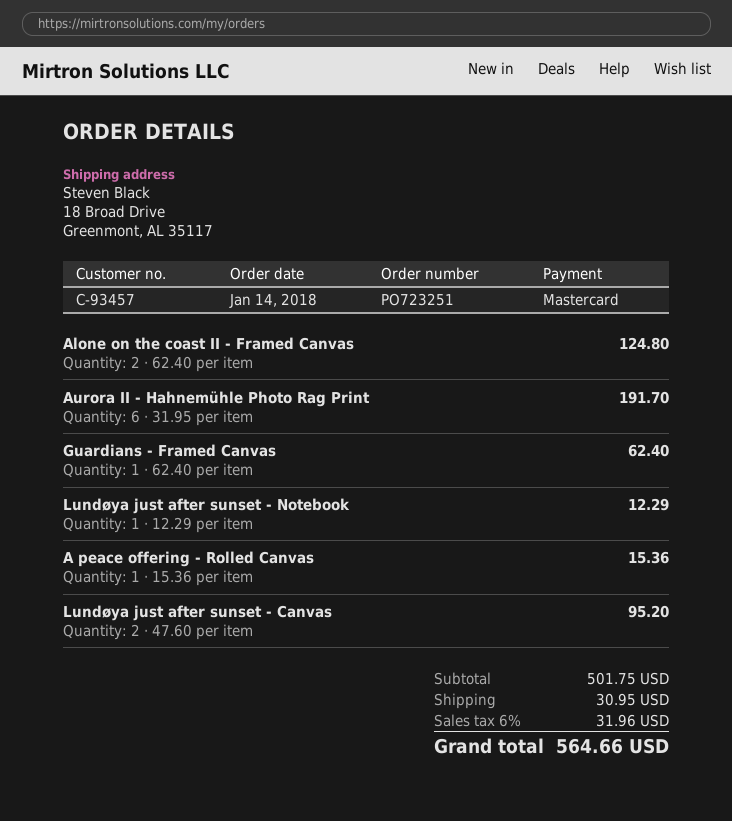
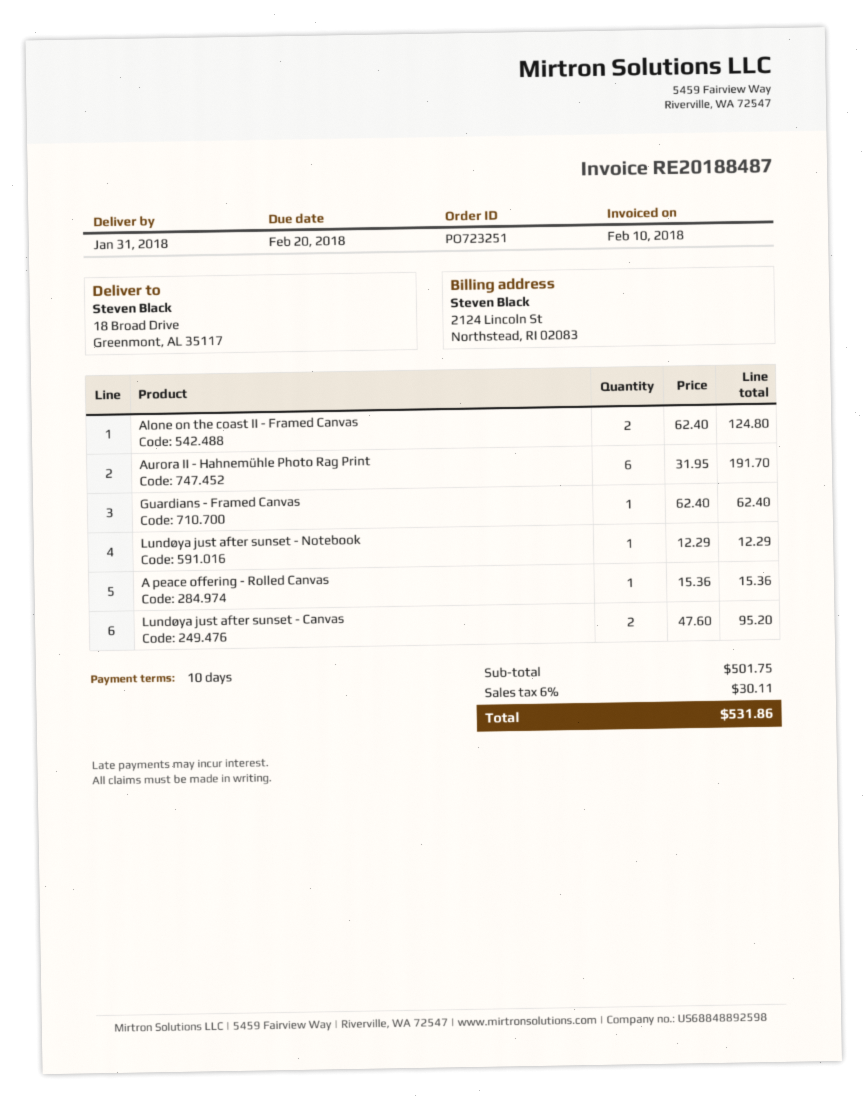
shipping: 30.95 -> none
tax: 6% = 31.96 -> 6% = 30.11
total: 564.66 -> 531.86

